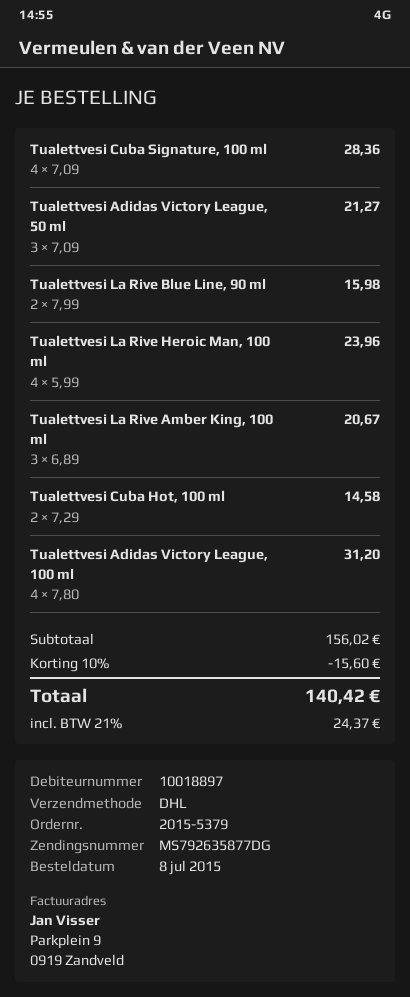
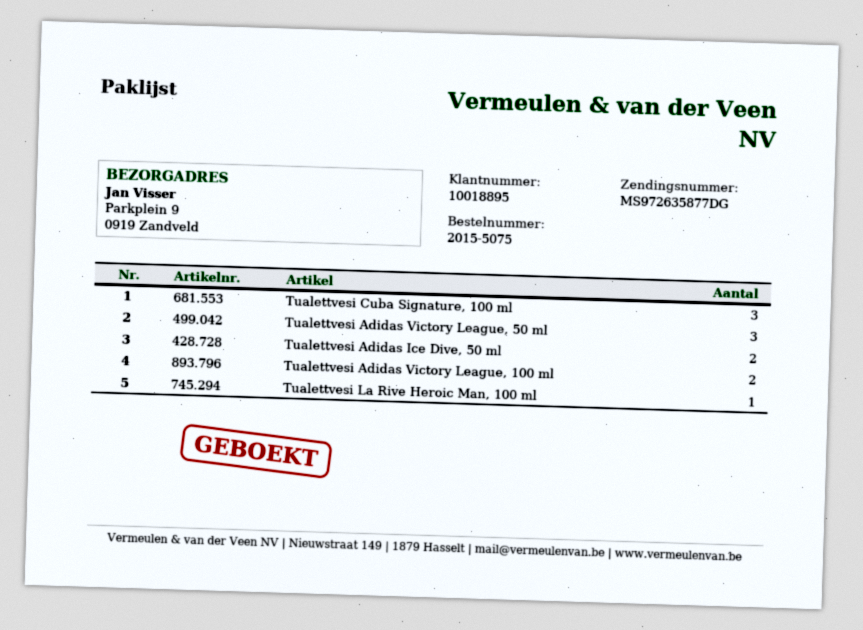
order number: 2015-5379 -> 2015-5075
customer number: 10018897 -> 10018895
tracking number: MS792635877DG -> MS972635877DG
Tualettvesi Cuba Signature, 100 ml: 4 -> 3
Tualettvesi La Rive Blue Line, 90 ml: 2 -> none
Tualettvesi La Rive Heroic Man, 100 ml: 4 -> 1
Tualettvesi La Rive Amber King, 100 ml: 3 -> none
Tualettvesi Cuba Hot, 100 ml: 2 -> none
Tualettvesi Adidas Victory League, 100 ml: 4 -> 2
Tualettvesi Adidas Ice Dive, 50 ml: none -> 2

